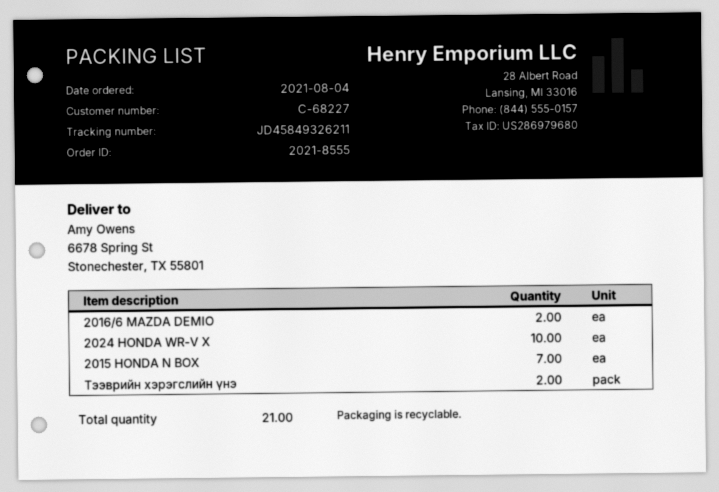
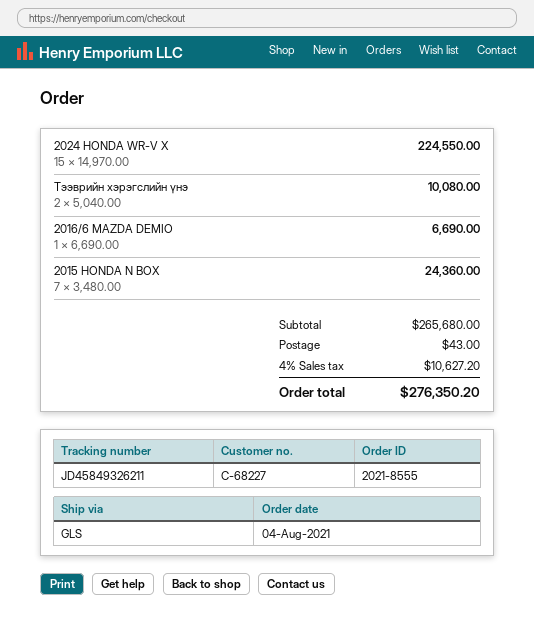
2016/6 MAZDA DEMIO: 2 -> 1
2024 HONDA WR-V X: 10 -> 15

